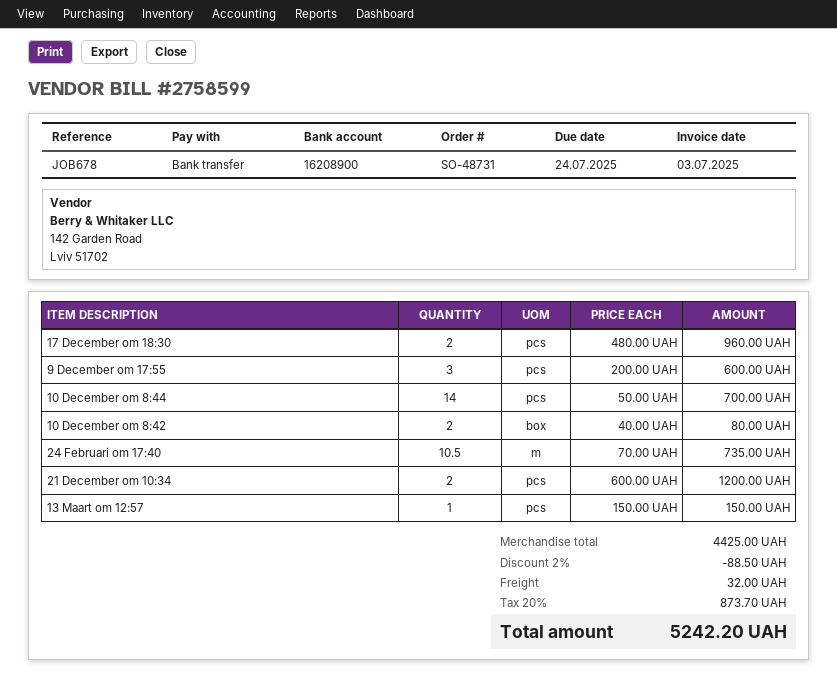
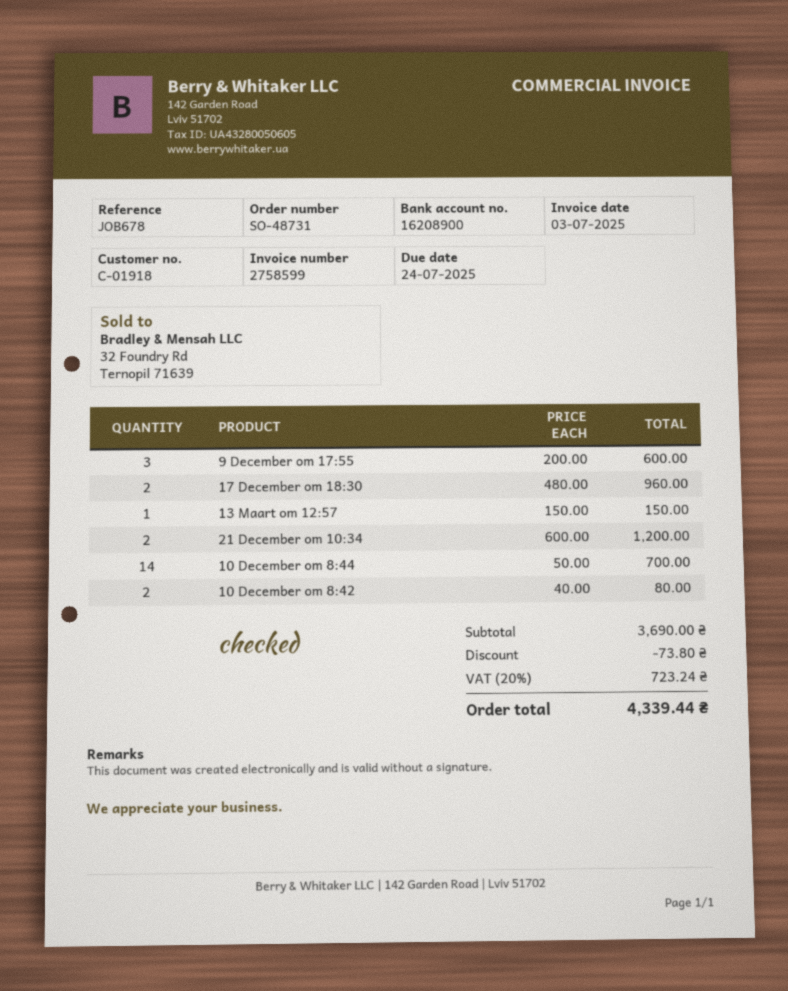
24 Februari om 17:40: 10.5 x 70.00 = 735.00 -> none
subtotal: 4425.00 -> 3690.00
discount: 88.50 -> 73.80
shipping: 32.00 -> none
tax: 20% = 873.70 -> 20% = 723.24
total: 5242.20 -> 4339.44

